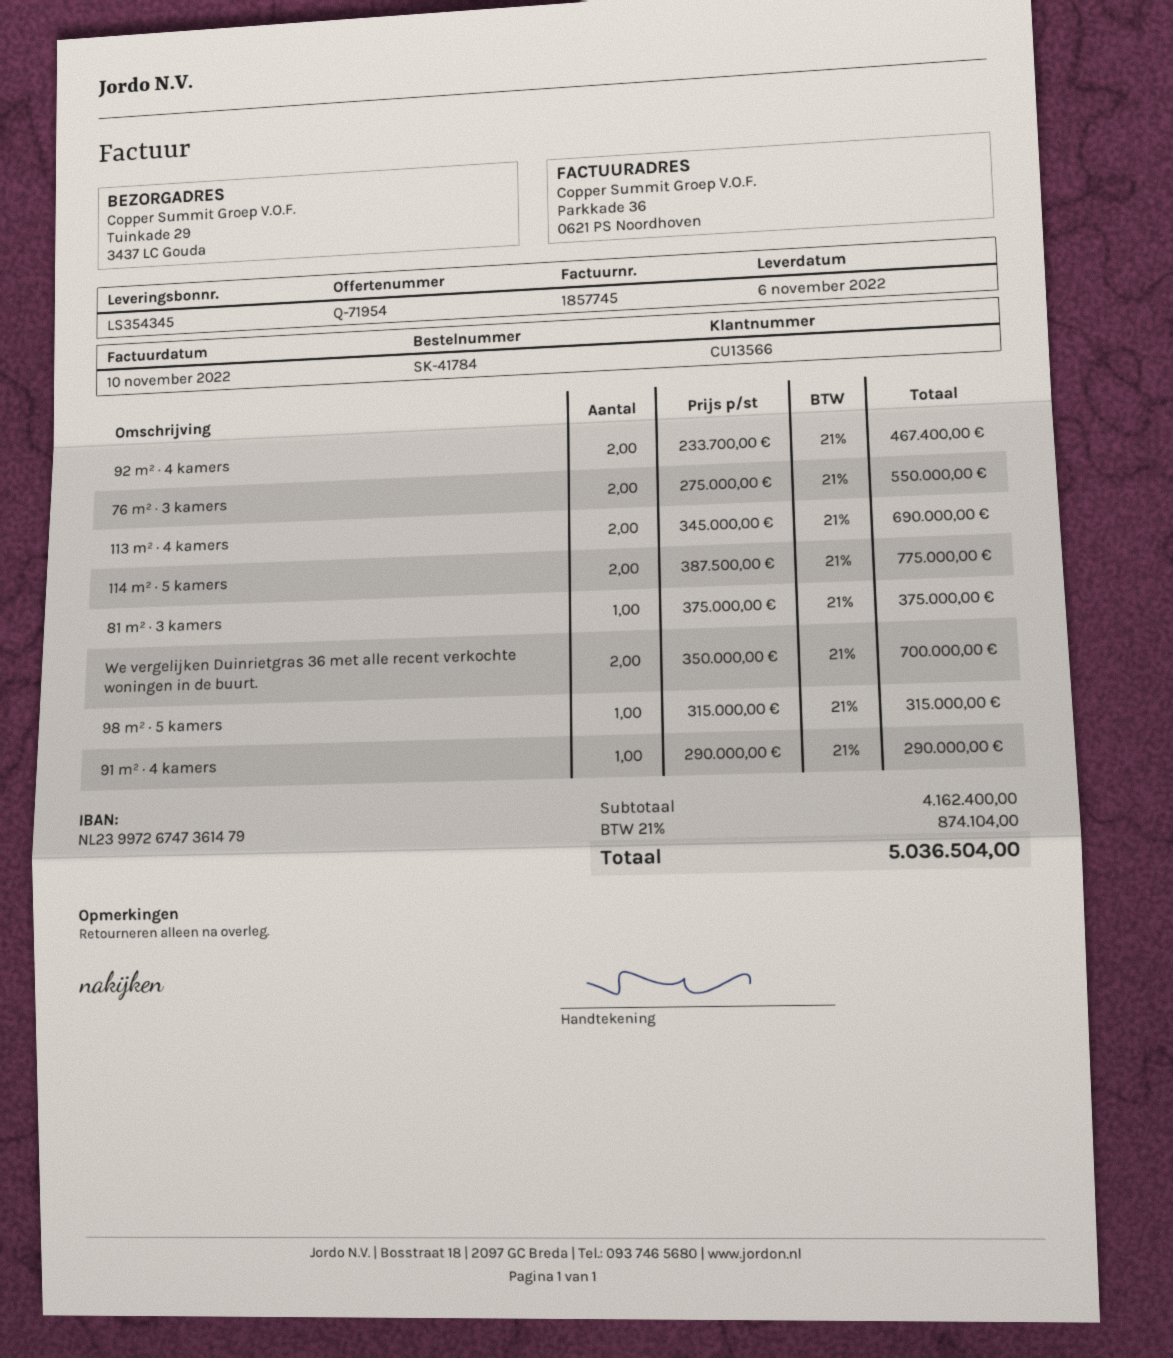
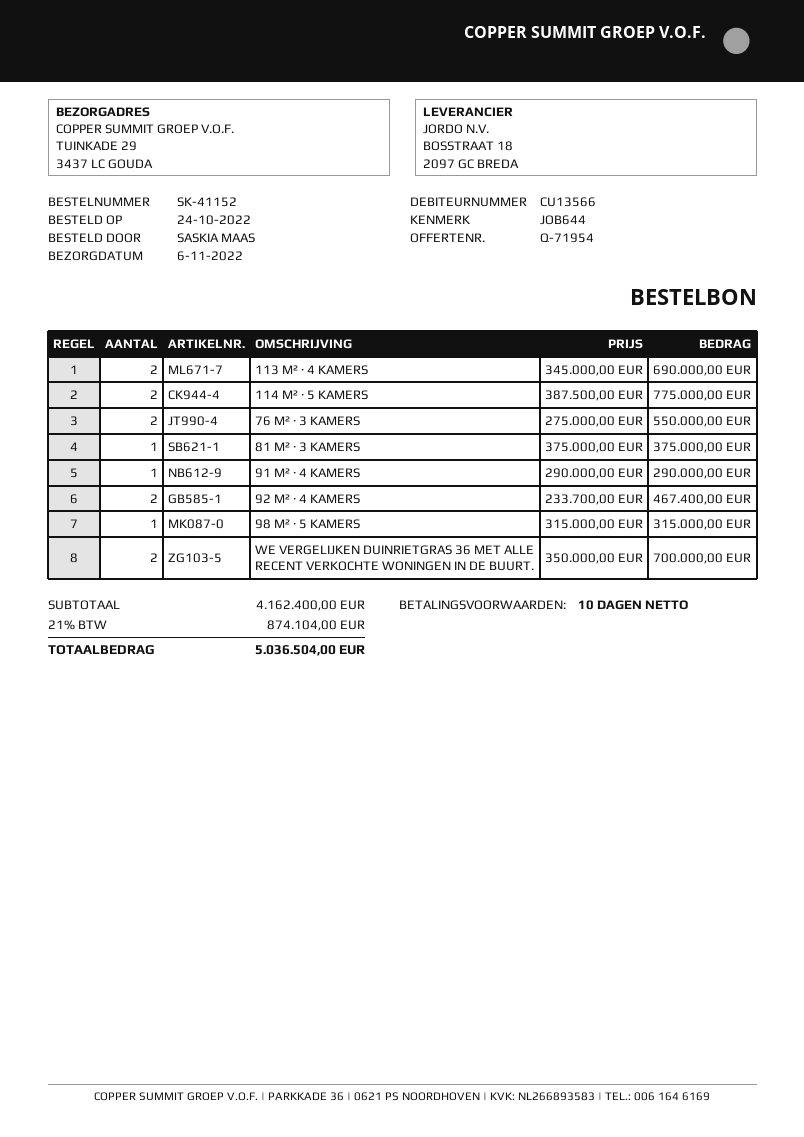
order number: SK-41784 -> SK-41152

